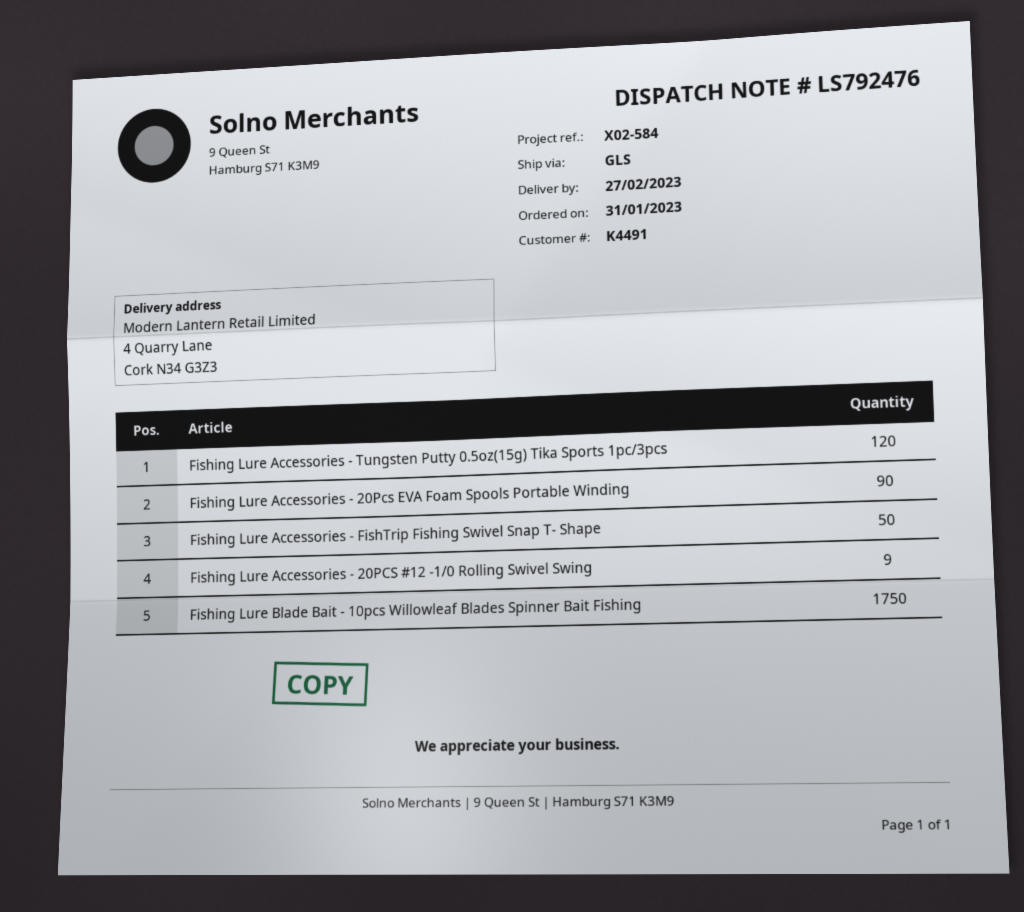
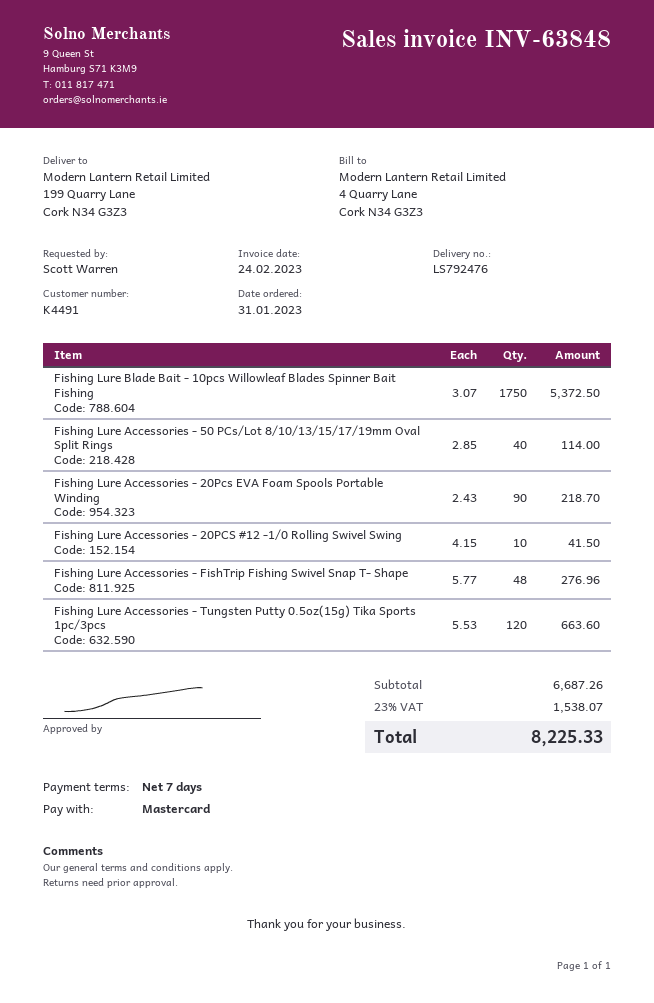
ship to: 4 Quarry Lane, Cork N34 G3Z3 -> 199 Quarry Lane, Cork N34 G3Z3
Fishing Lure Accessories - FishTrip Fishing Swivel Snap T- Shape: 50 -> 48
Fishing Lure Accessories - 20PCS #12 -1/0 Rolling Swivel Swing: 9 -> 10
Fishing Lure Accessories - 50 PCs/Lot 8/10/13/15/17/19mm Oval Split Rings: none -> 40

